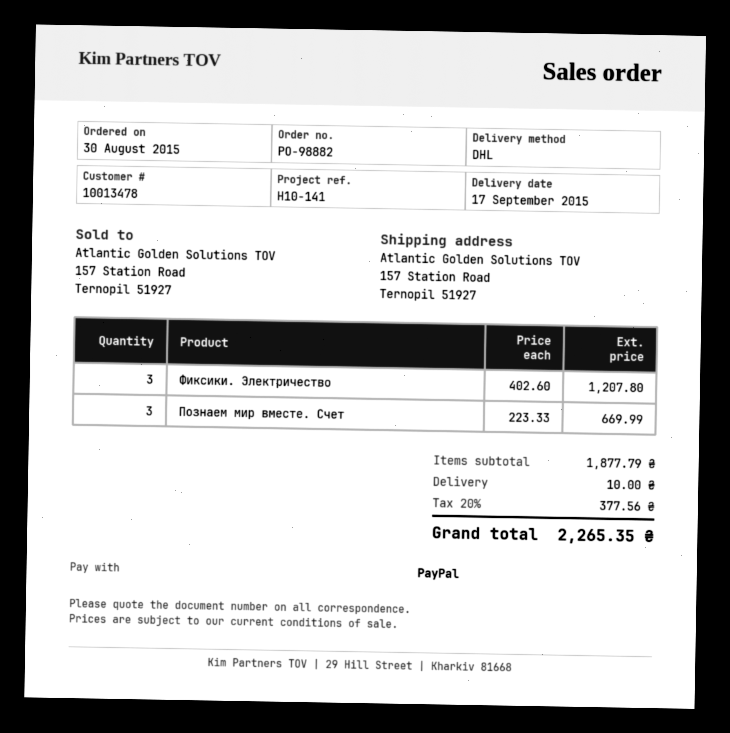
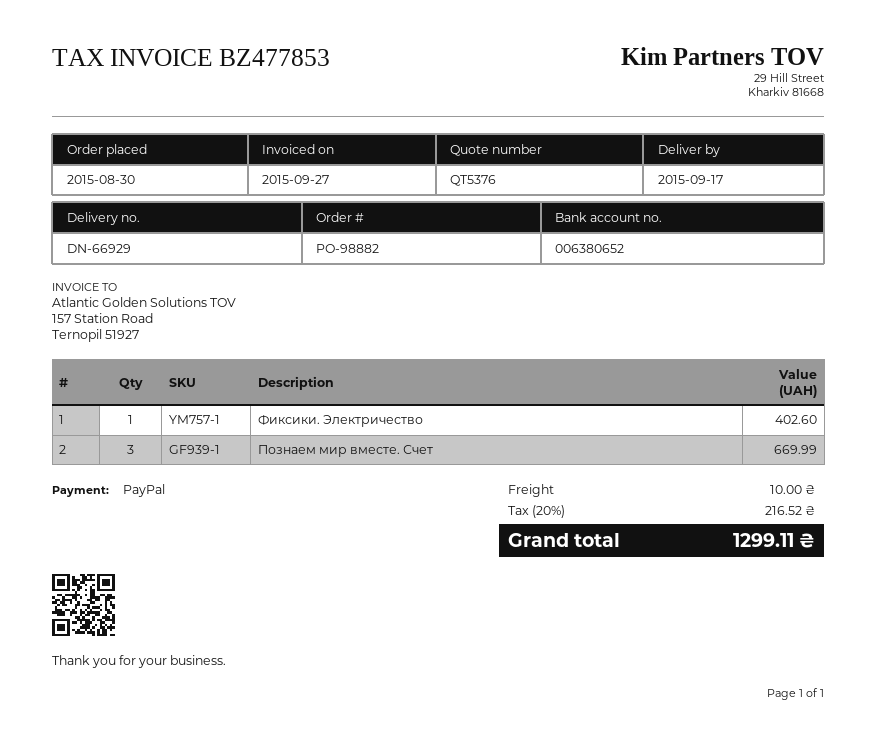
Фиксики. Электричество: 3 for 1207.80 -> 1 for 402.60
tax: 20% = 377.56 -> 20% = 216.52
total: 2265.35 -> 1299.11

